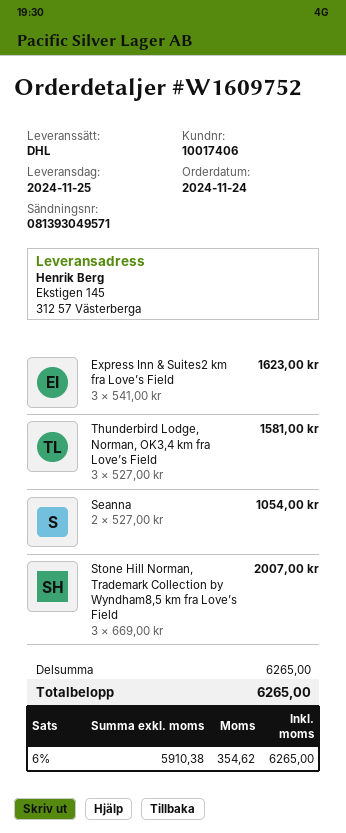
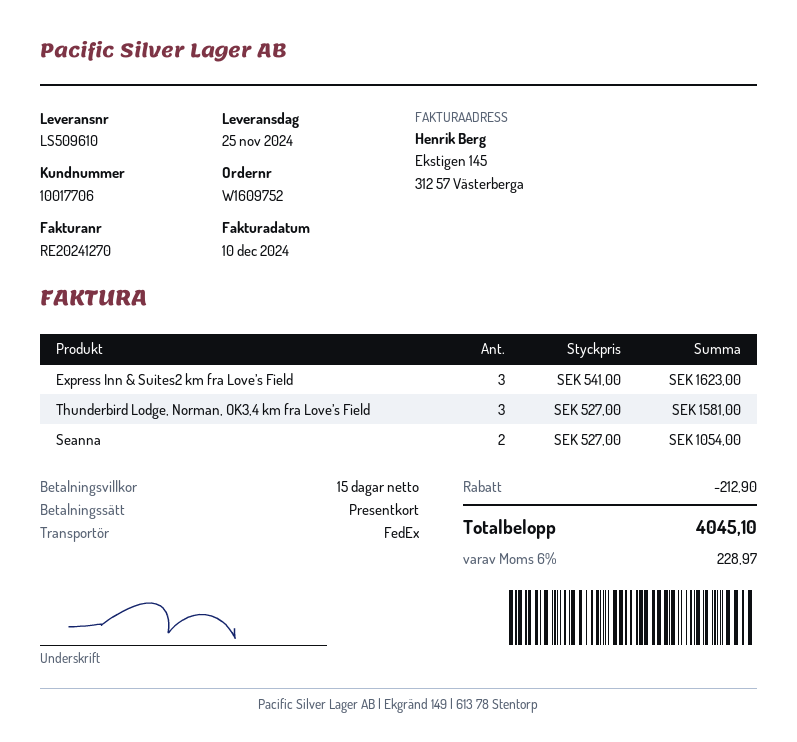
customer number: 10017406 -> 10017706
shipping method: DHL -> FedEx
Stone Hill Norman, Trademark Collection by Wyndham8,5 km fra Love’s Field: 3 x 669.00 = 2007.00 -> none
discount: none -> 212.90
tax: 6% = 354.62 -> 6% = 228.97
total: 6265.00 -> 4045.10

